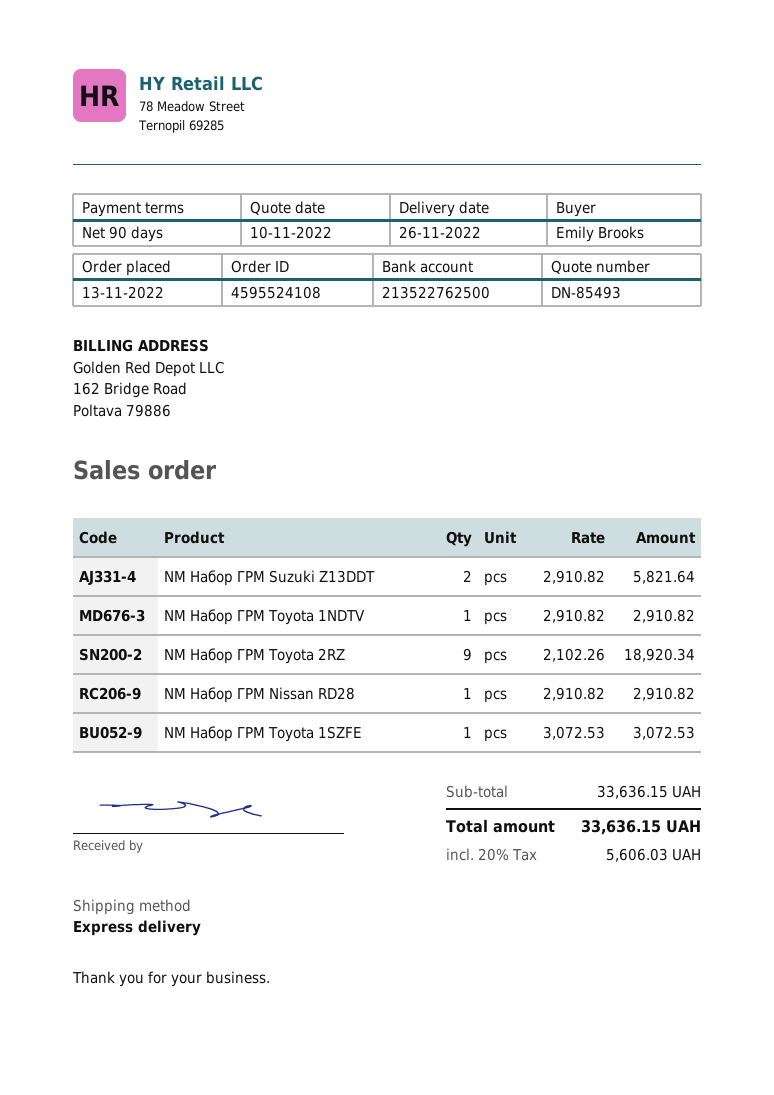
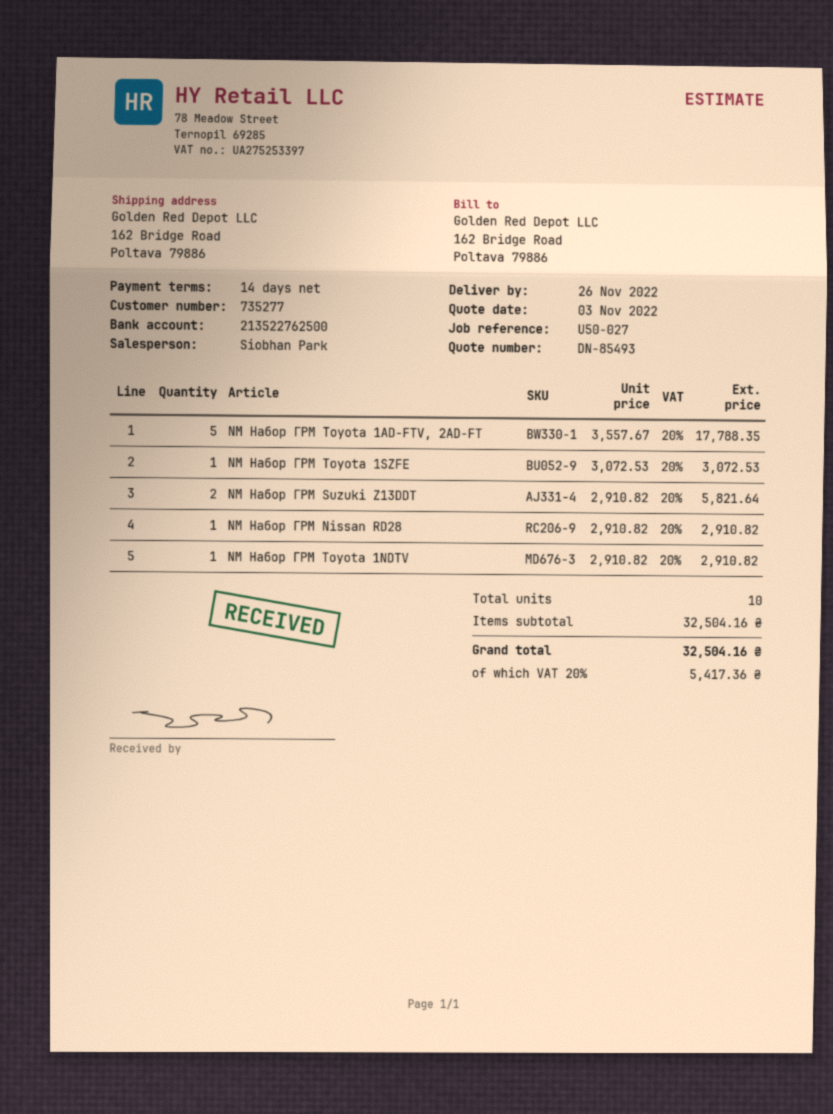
quote date: 2022-11-10 -> 2022-11-03
payment terms: 90 days -> 14 days
NM Набор ГРМ Toyota 2RZ: 9 x 2102.26 = 18920.34 -> none
NM Набор ГРМ Toyota 1AD-FTV, 2AD-FT: none -> 5 x 3557.67 = 17788.35
subtotal: 33636.15 -> 32504.16
tax: 20% = 5606.03 -> 20% = 5417.36
total: 33636.15 -> 32504.16

